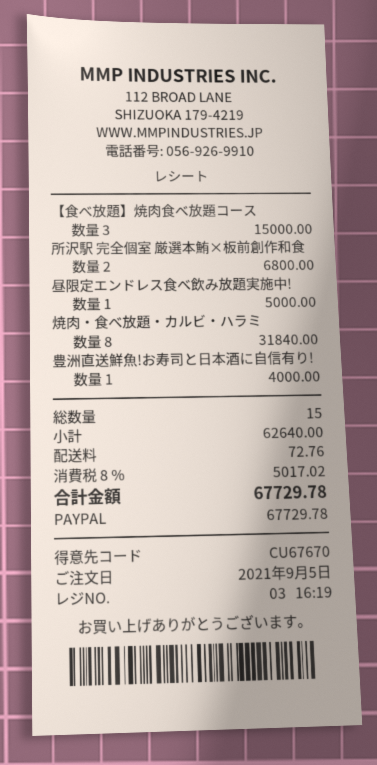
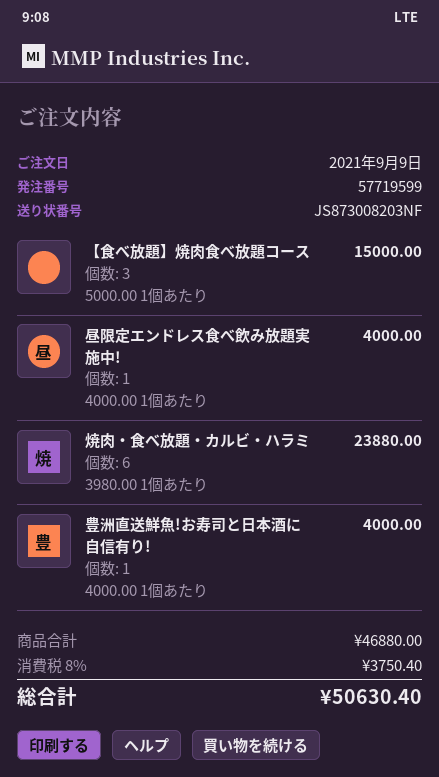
order date: 2021-09-05 -> 2021-09-09
所沢駅 完全個室 厳選本鮪×板前創作和食: 2 for 6800.00 -> none
昼限定エンドレス食べ飲み放題実施中!: 1 for 5000.00 -> 1 for 4000.00
焼肉・食べ放題・カルビ・ハラミ: 8 for 31840.00 -> 6 for 23880.00
subtotal: 62640.00 -> 46880.00
shipping: 72.76 -> none
tax: 8% = 5017.02 -> 8% = 3750.40
total: 67729.78 -> 50630.40

